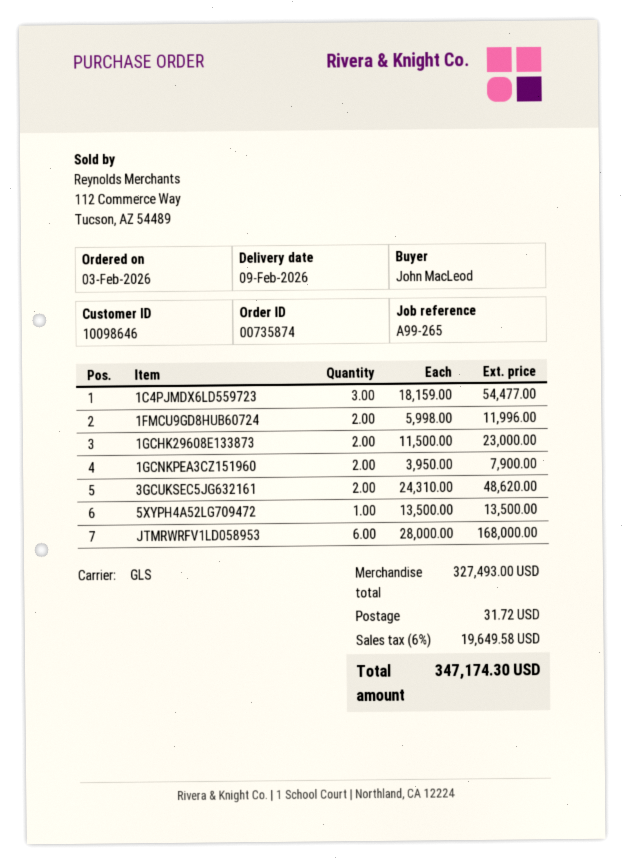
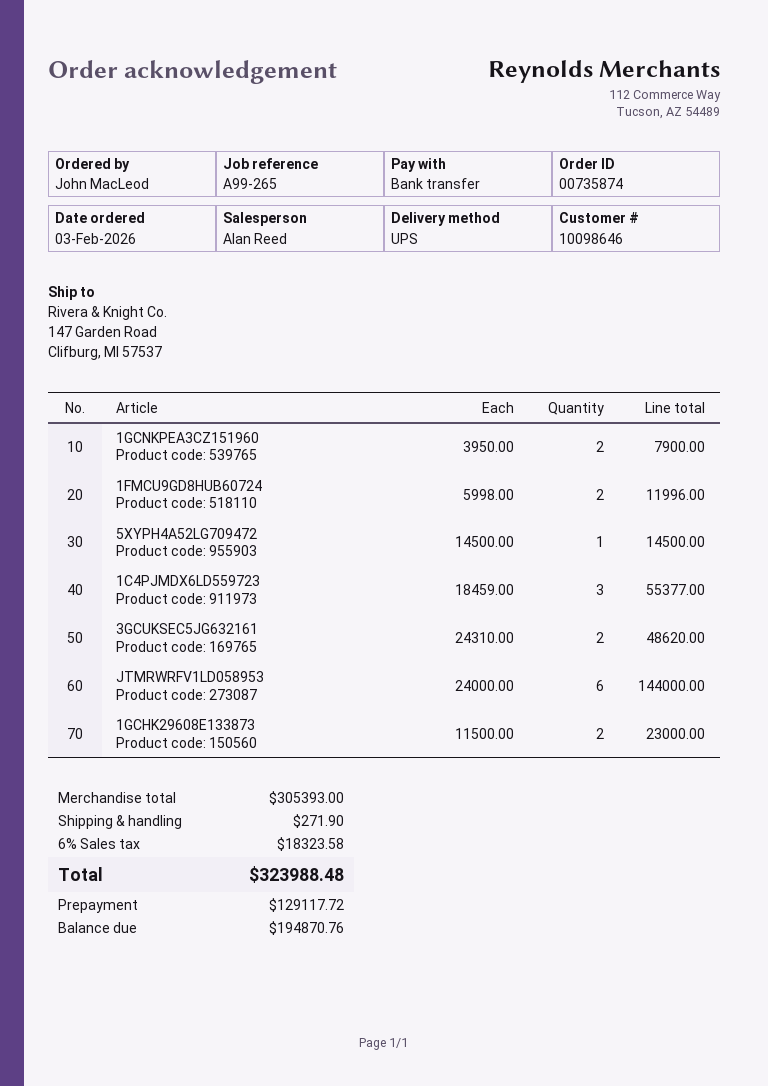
shipping method: GLS -> UPS
1C4PJMDX6LD559723: 3 x 18159.00 = 54477.00 -> 3 x 18459.00 = 55377.00
5XYPH4A52LG709472: 1 x 13500.00 = 13500.00 -> 1 x 14500.00 = 14500.00
JTMRWRFV1LD058953: 6 x 28000.00 = 168000.00 -> 6 x 24000.00 = 144000.00
subtotal: 327493.00 -> 305393.00
shipping: 31.72 -> 271.90
tax: 6% = 19649.58 -> 6% = 18323.58
total: 347174.30 -> 323988.48

